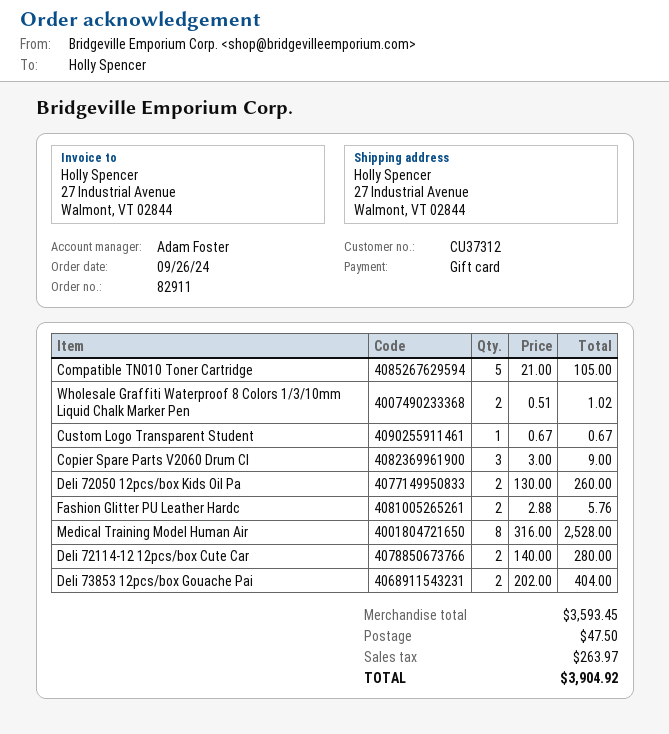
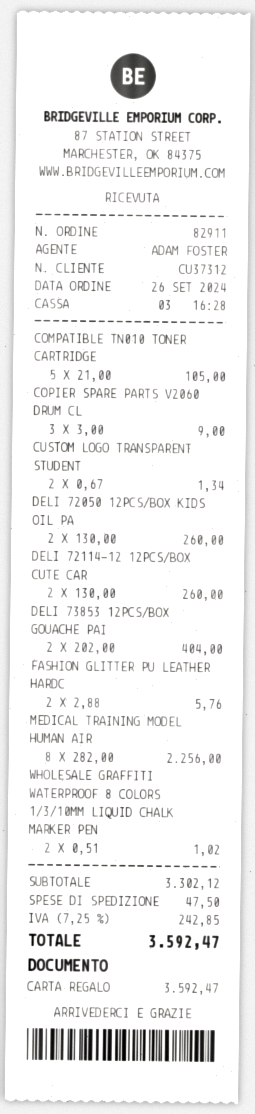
Custom Logo Transparent Student: 1 x 0.67 = 0.67 -> 2 x 0.67 = 1.34
Medical Training Model Human Air: 8 x 316.00 = 2528.00 -> 8 x 282.00 = 2256.00
Deli 72114-12 12pcs/box Cute Car: 2 x 140.00 = 280.00 -> 2 x 130.00 = 260.00
subtotal: 3593.45 -> 3302.12
tax: 263.97 -> 242.85
total: 3904.92 -> 3592.47

